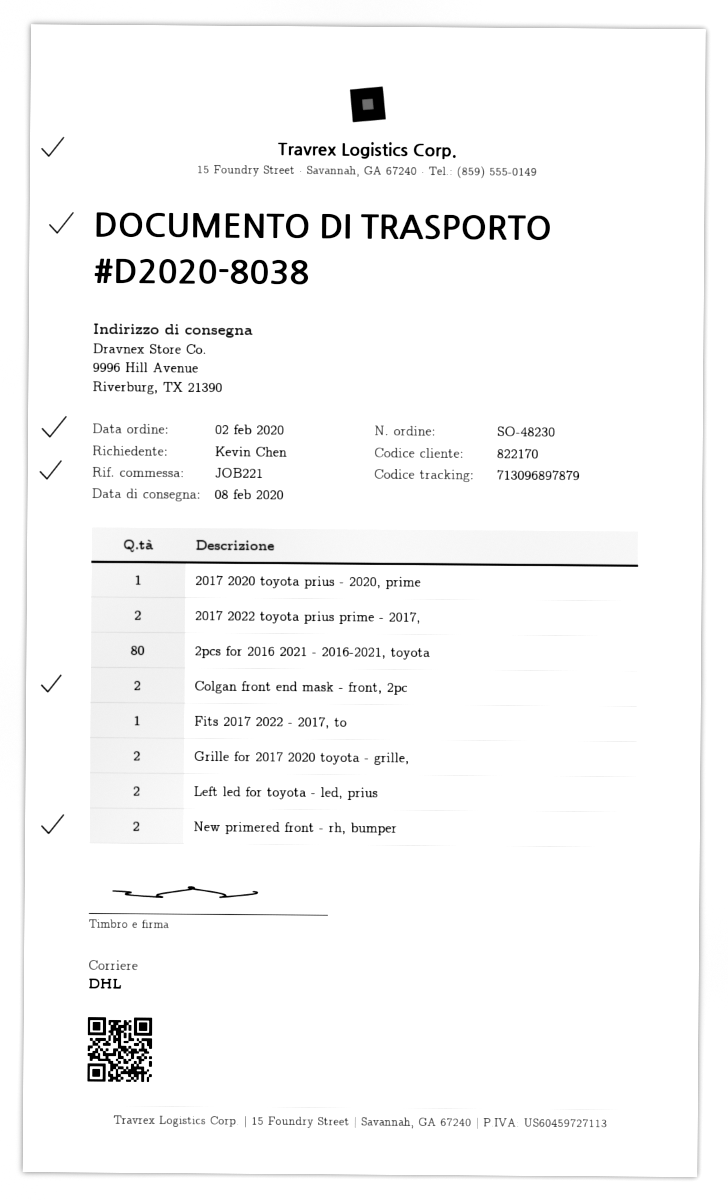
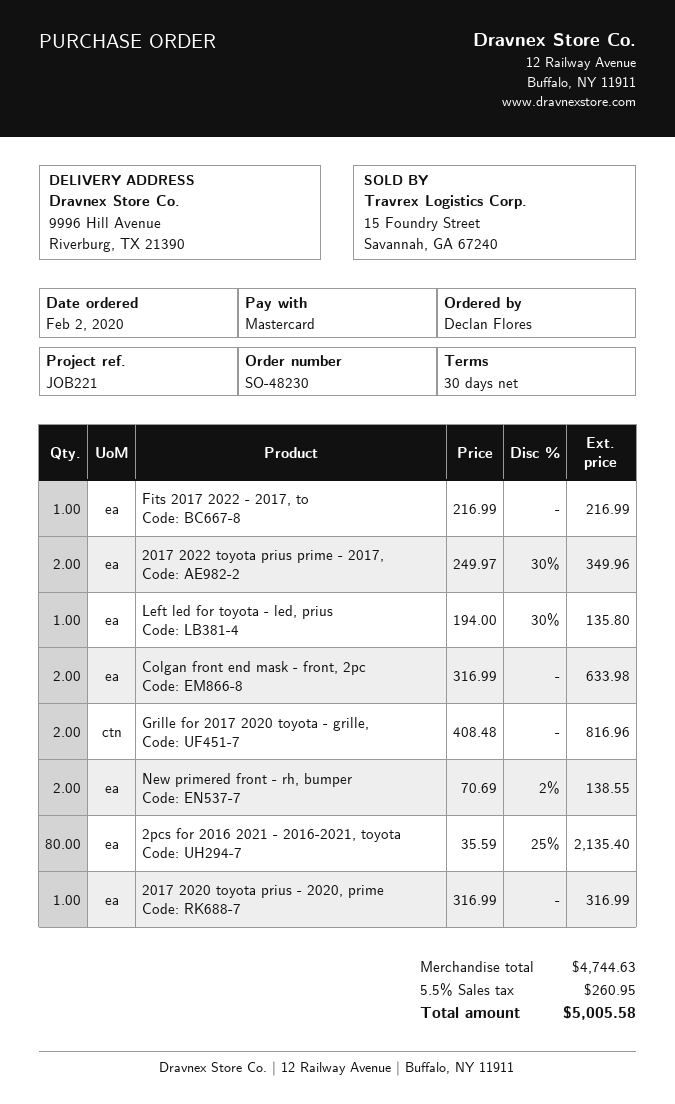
ordered by: Kevin Chen -> Declan Flores
Left led for toyota - led, prius: 2 -> 1

